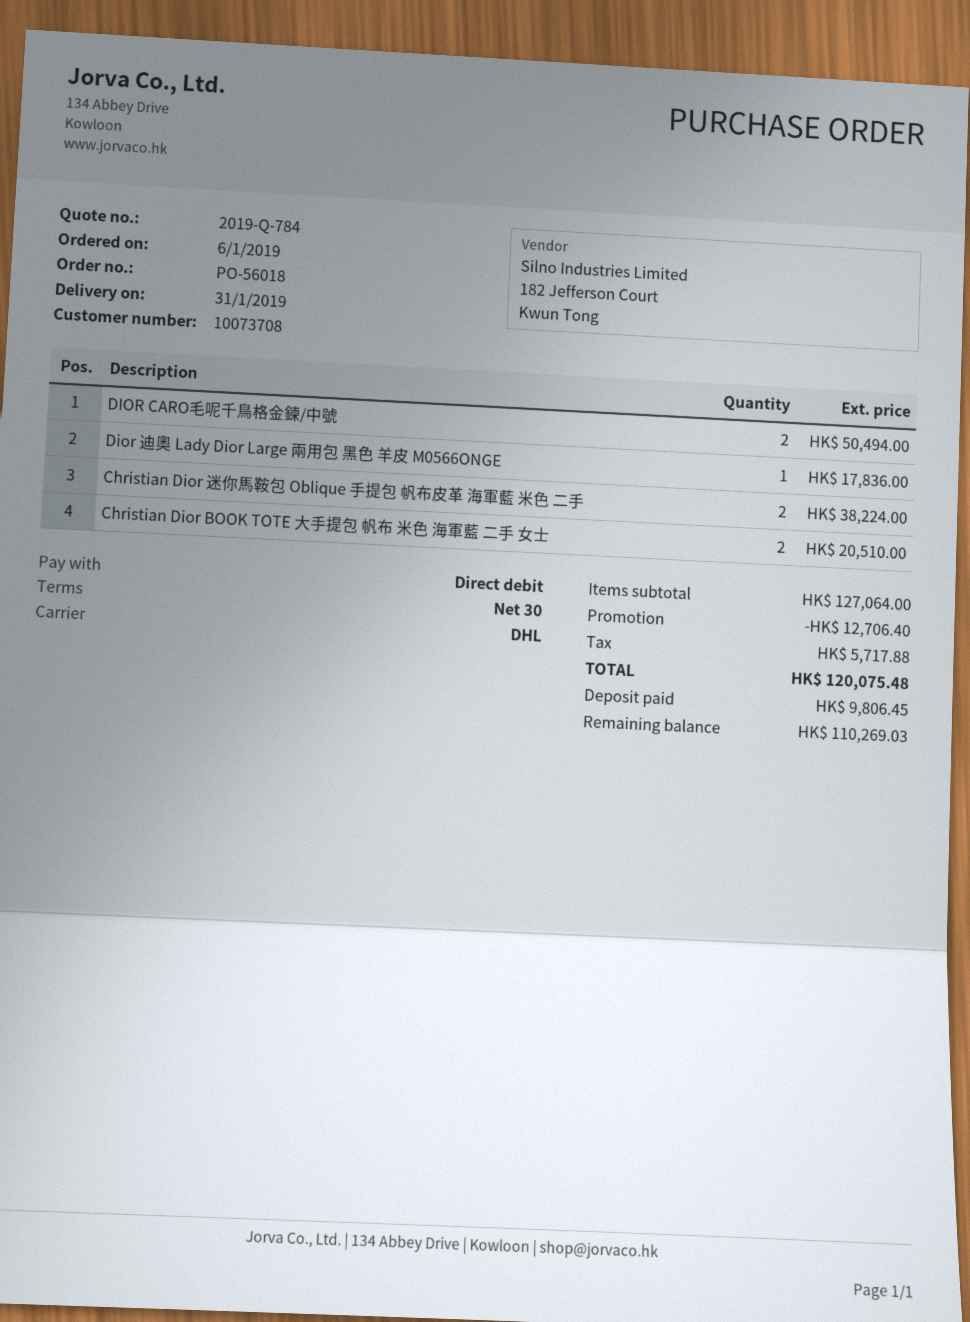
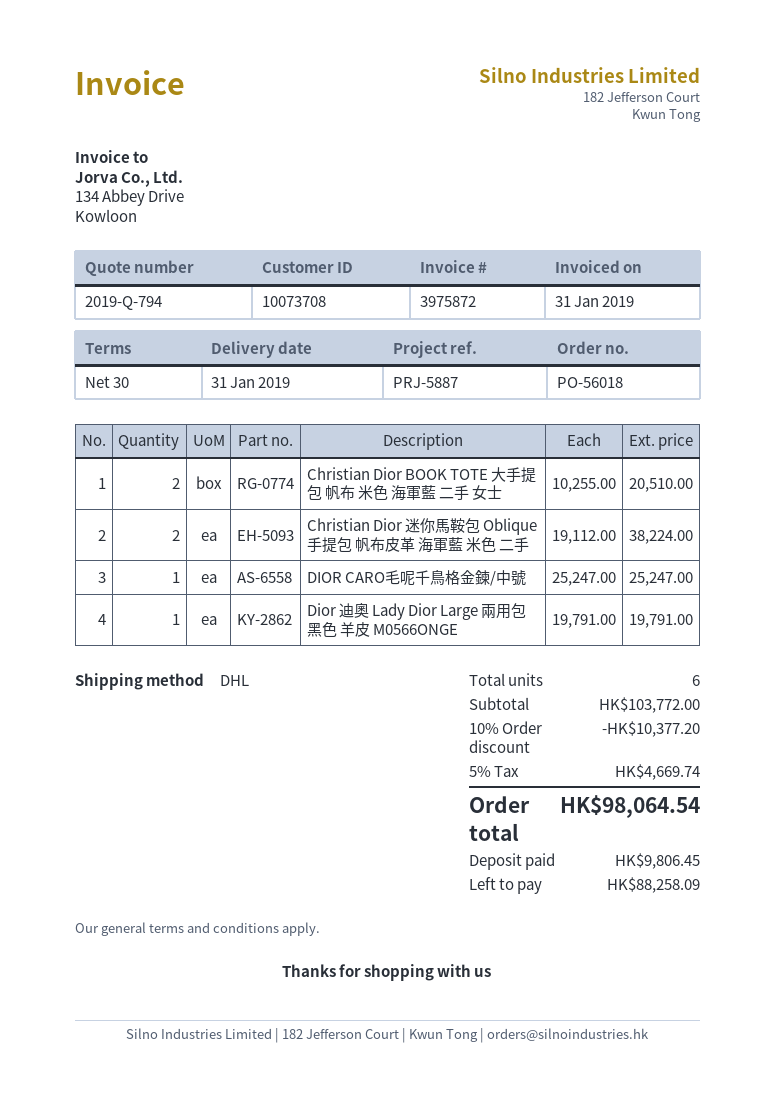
quote number: 2019-Q-784 -> 2019-Q-794
DIOR CARO毛呢千鳥格金鍊/中號: 2 for 50494.00 -> 1 for 25247.00
Dior 迪奧 Lady Dior Large 兩用包 黑色 羊皮 M0566ONGE: 1 for 17836.00 -> 1 for 19791.00
subtotal: 127064.00 -> 103772.00
discount: 12706.40 -> 10377.20
tax: 5717.88 -> 4669.74
total: 120075.48 -> 98064.54
balance: 110269.03 -> 88258.09

